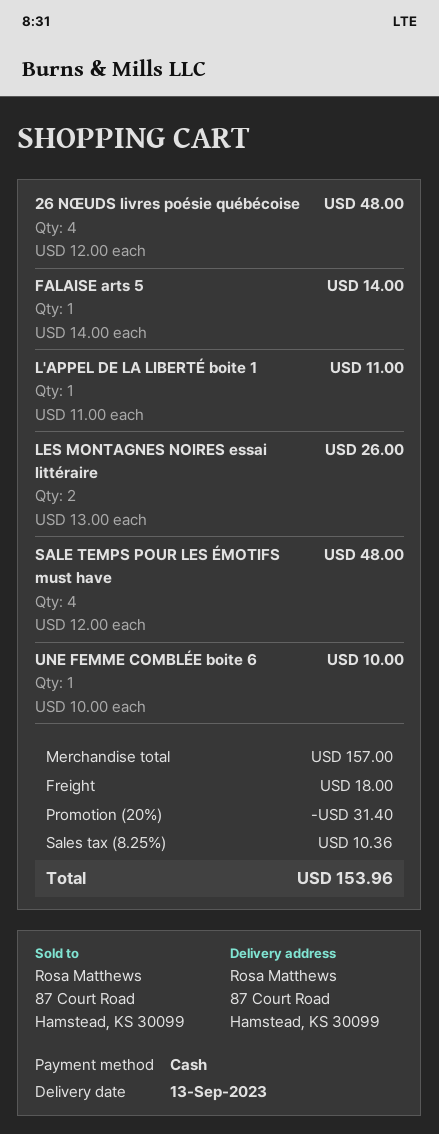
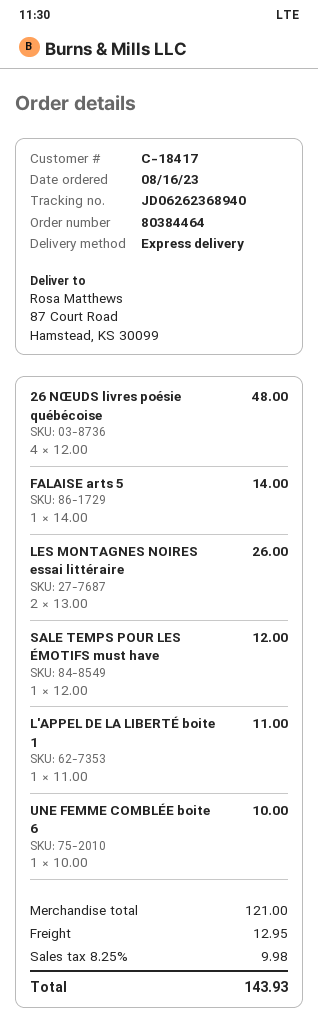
SALE TEMPS POUR LES ÉMOTIFS must have: 4 x 12.00 = 48.00 -> 1 x 12.00 = 12.00
subtotal: 157.00 -> 121.00
discount: 20% = 31.40 -> none
shipping: 18.00 -> 12.95
tax: 8.25% = 10.36 -> 8.25% = 9.98
total: 153.96 -> 143.93

